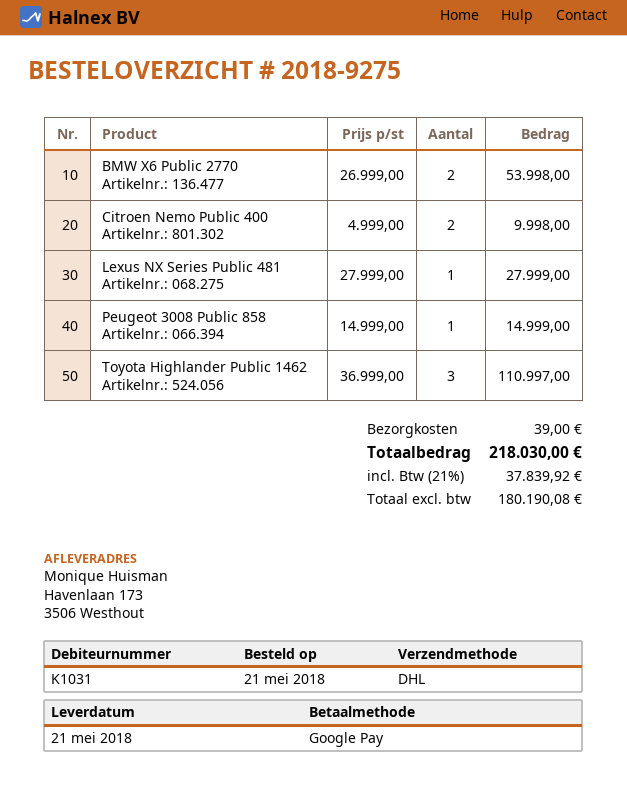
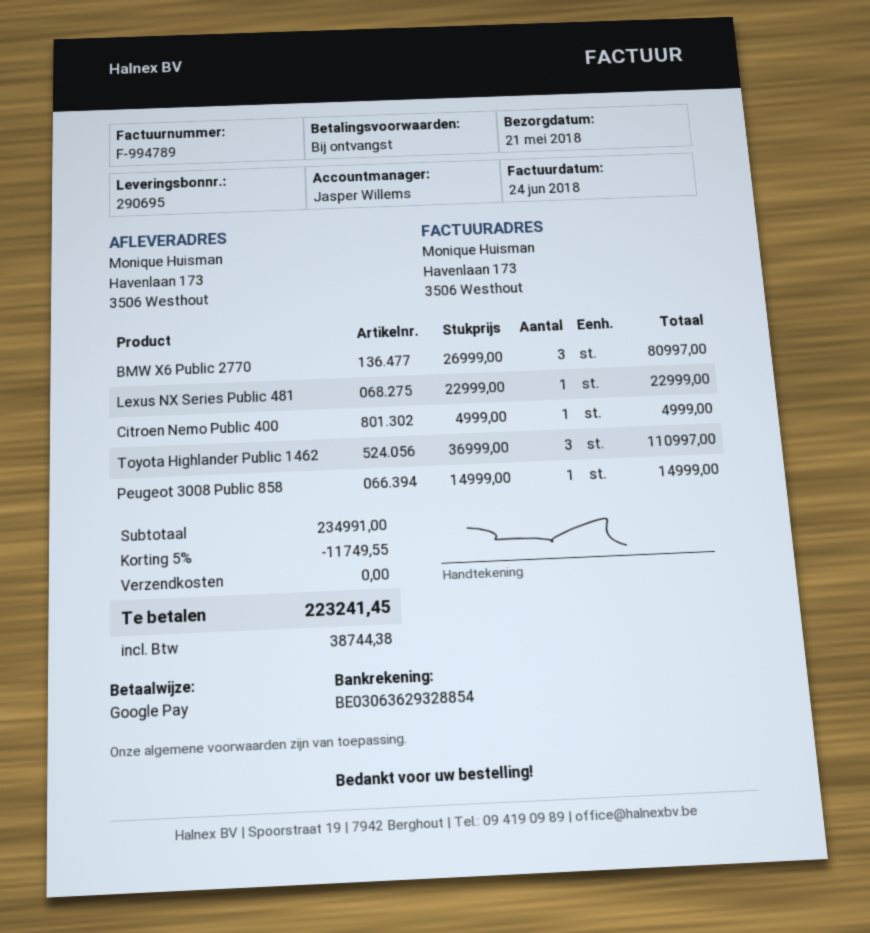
BMW X6 Public 2770: 2 x 26999.00 = 53998.00 -> 3 x 26999.00 = 80997.00
Citroen Nemo Public 400: 2 x 4999.00 = 9998.00 -> 1 x 4999.00 = 4999.00
Lexus NX Series Public 481: 1 x 27999.00 = 27999.00 -> 1 x 22999.00 = 22999.00
discount: none -> 5% = 11749.55
shipping: 39.00 -> 0.00
tax: 37839.92 -> 38744.38
total: 218030.00 -> 223241.45

